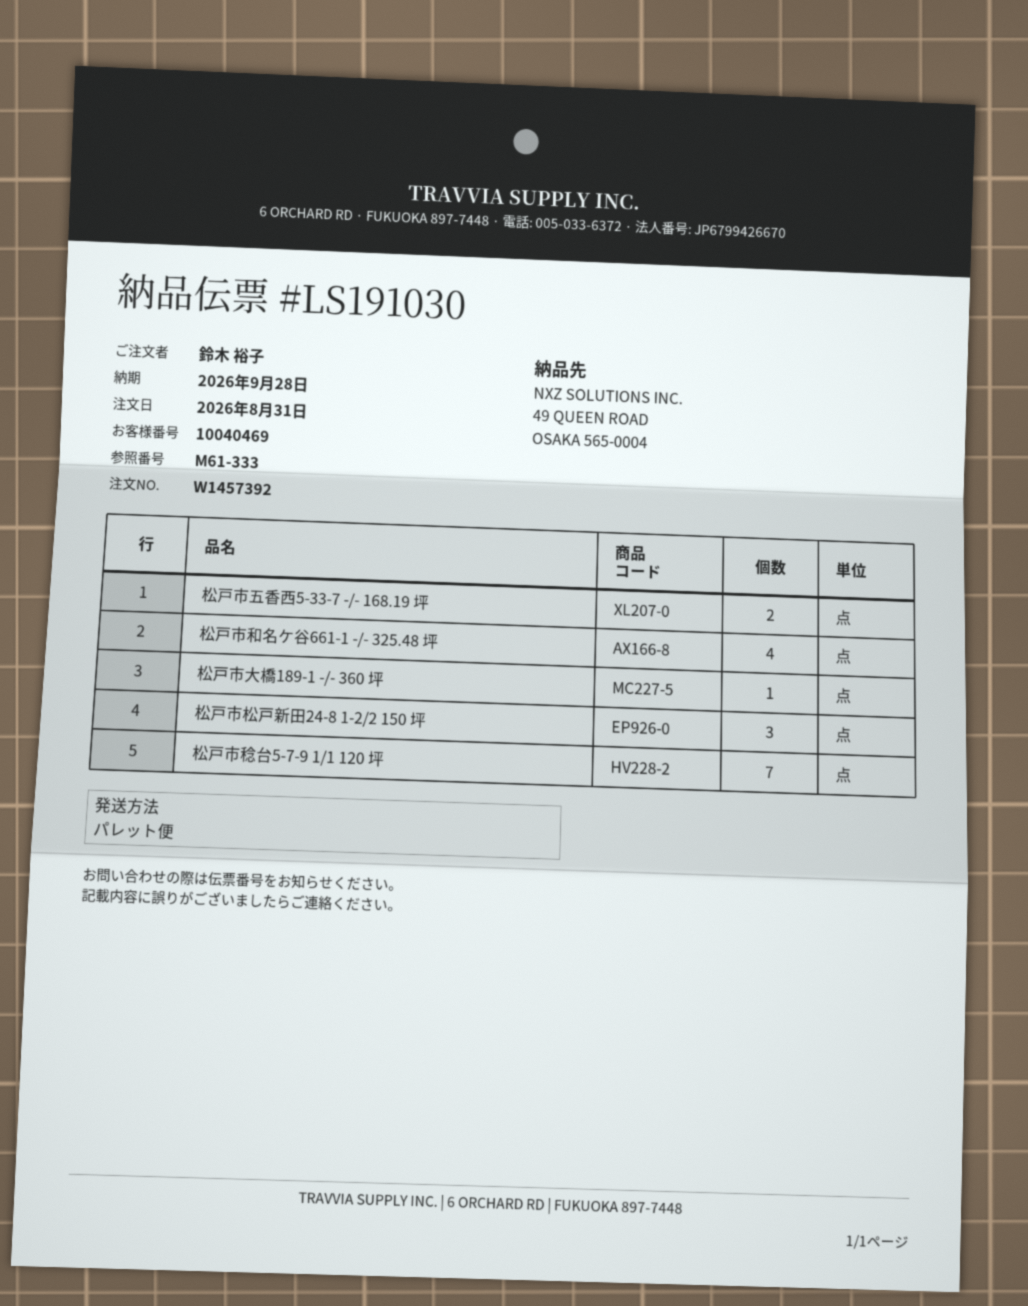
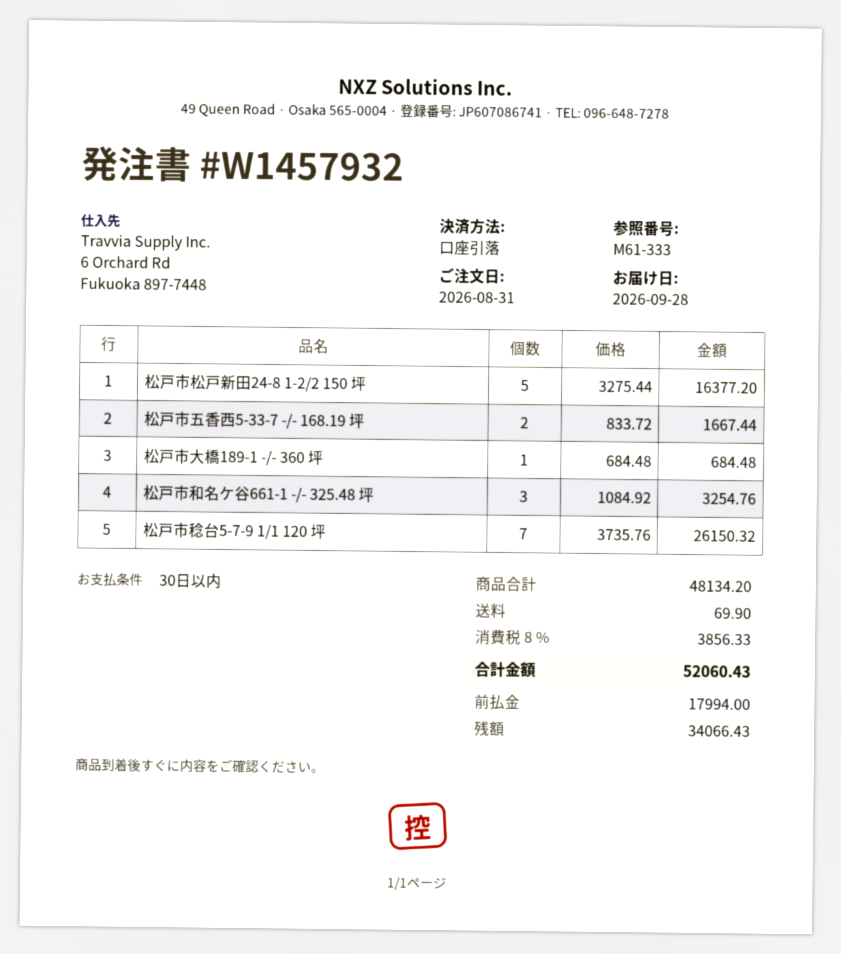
order number: W1457392 -> W1457932
松戸市和名ケ谷661-1 -/- 325.48 坪: 4 -> 3
松戸市松戸新田24-8 1-2/2 150 坪: 3 -> 5

